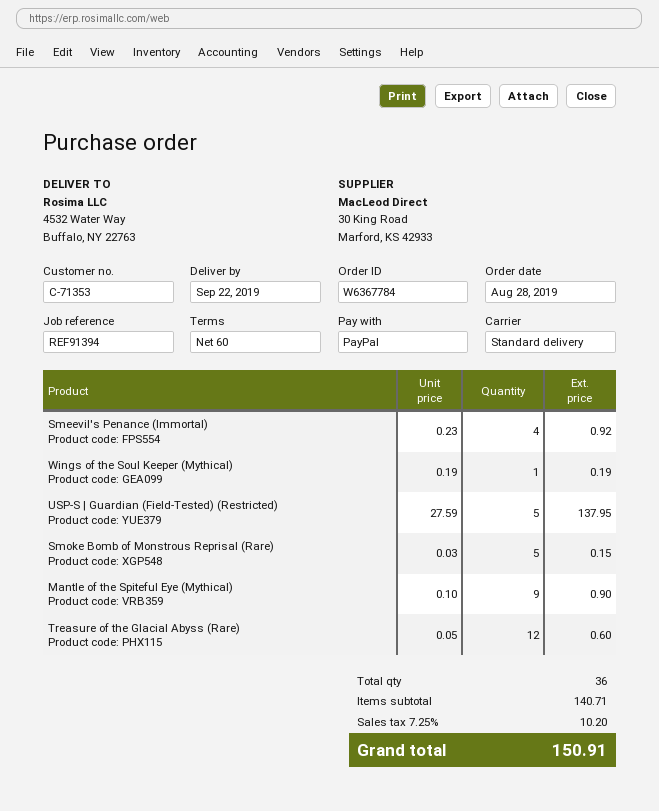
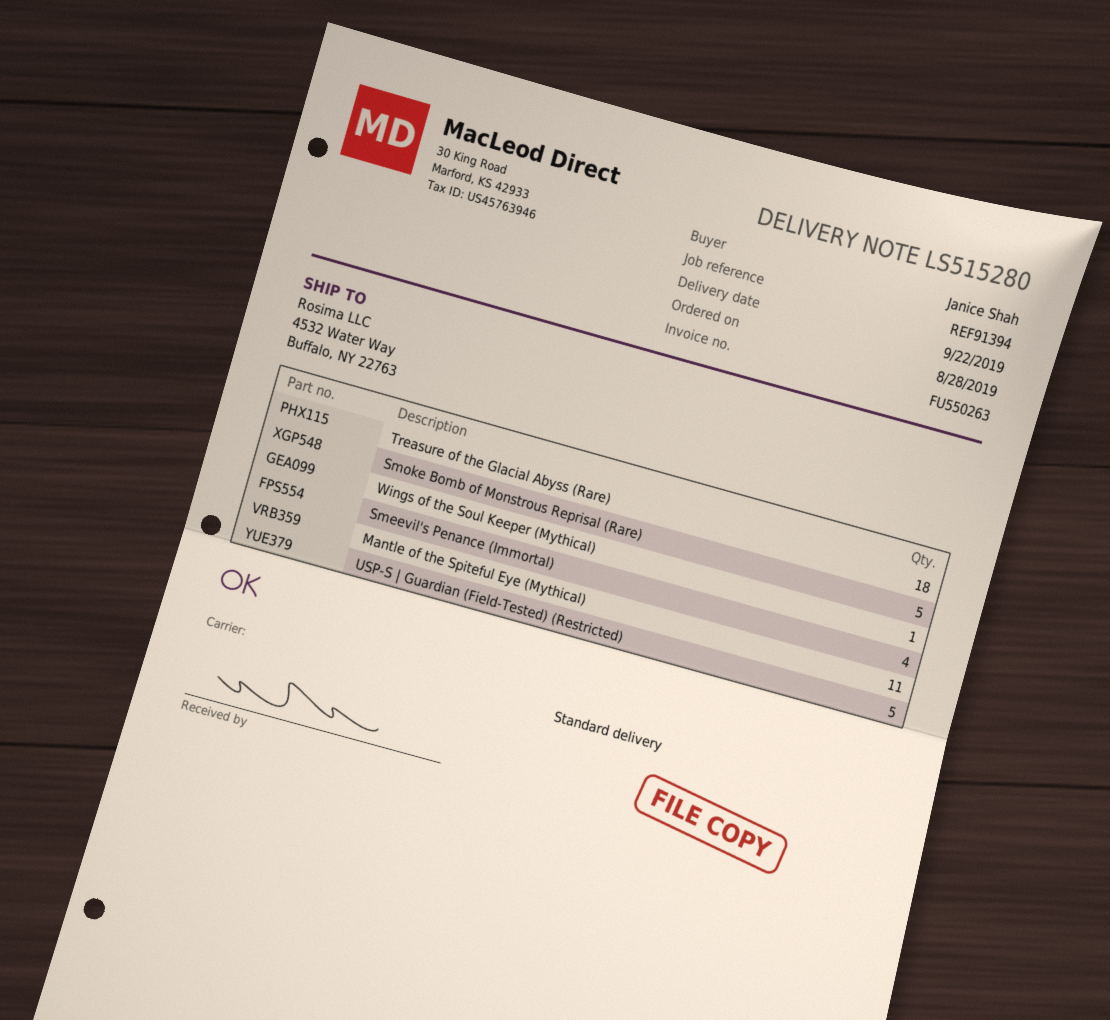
Mantle of the Spiteful Eye (Mythical): 9 -> 11
Treasure of the Glacial Abyss (Rare): 12 -> 18

